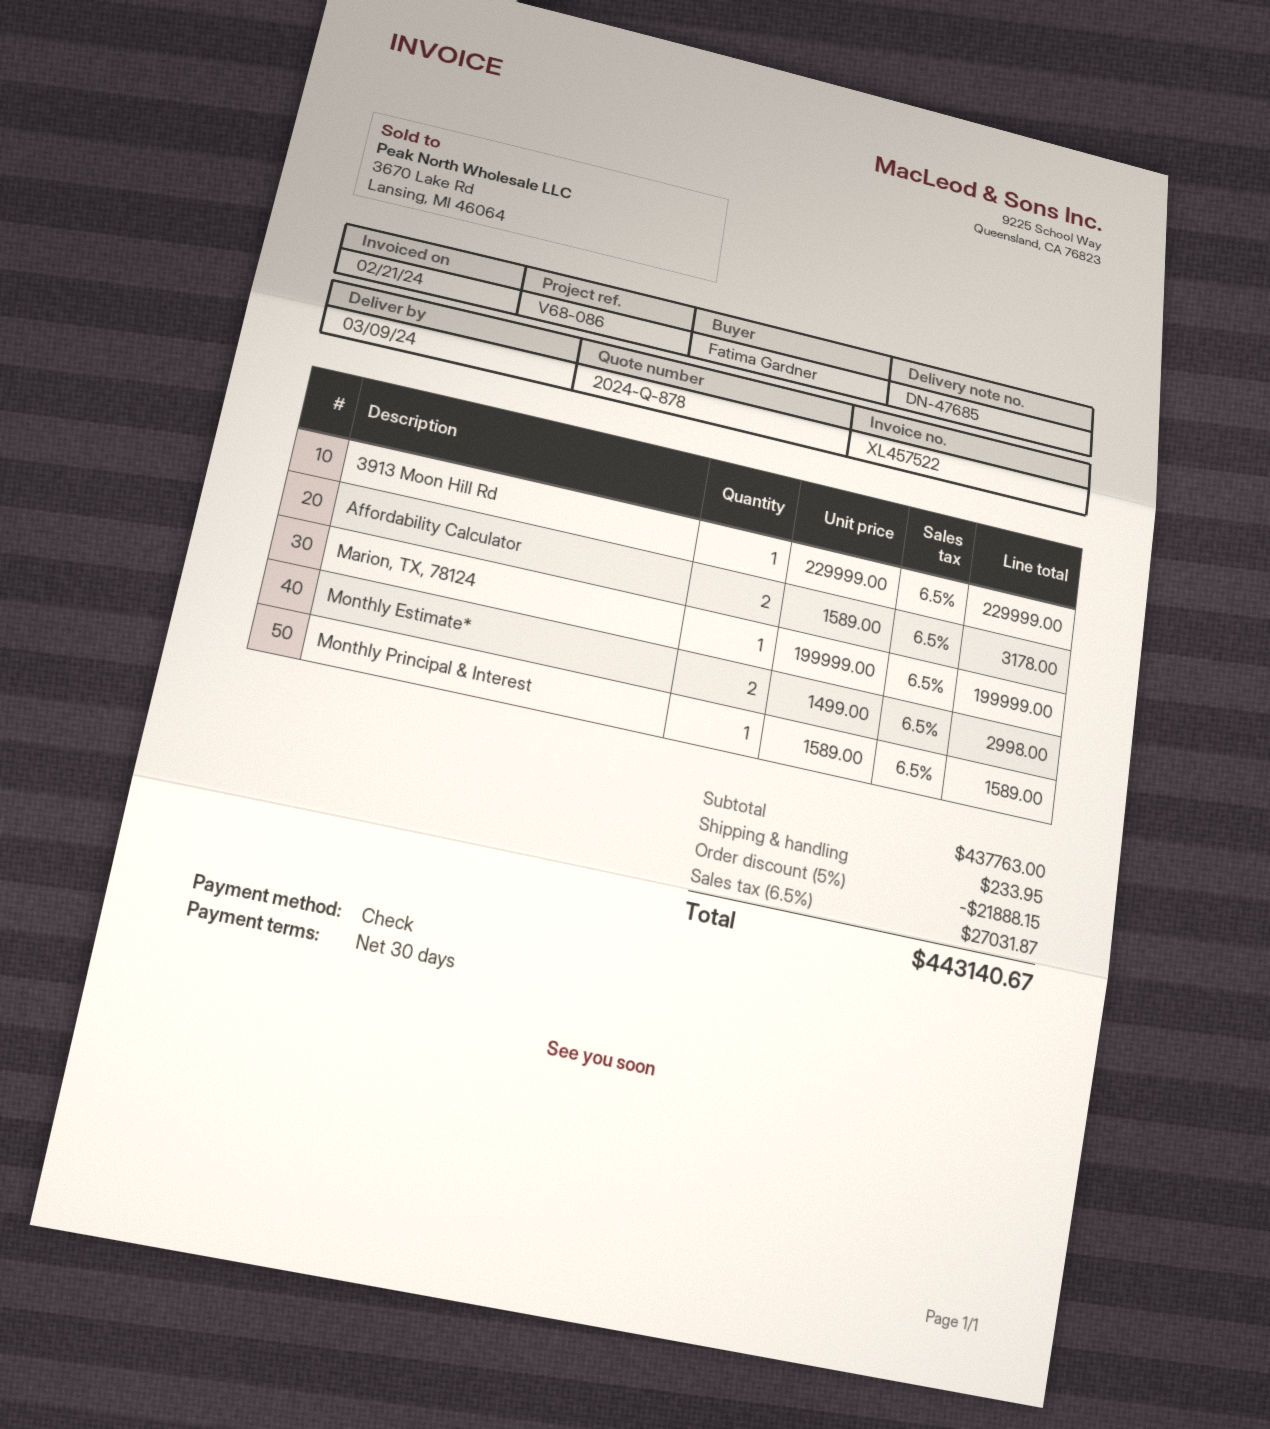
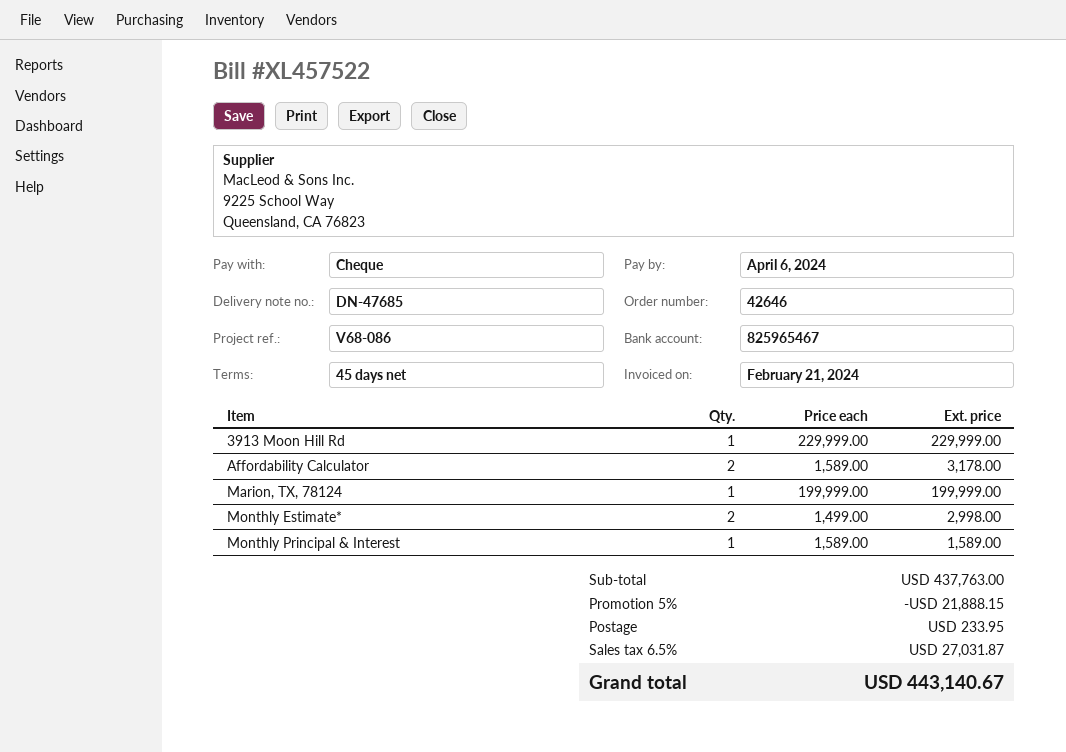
payment terms: 30 days -> 45 days

